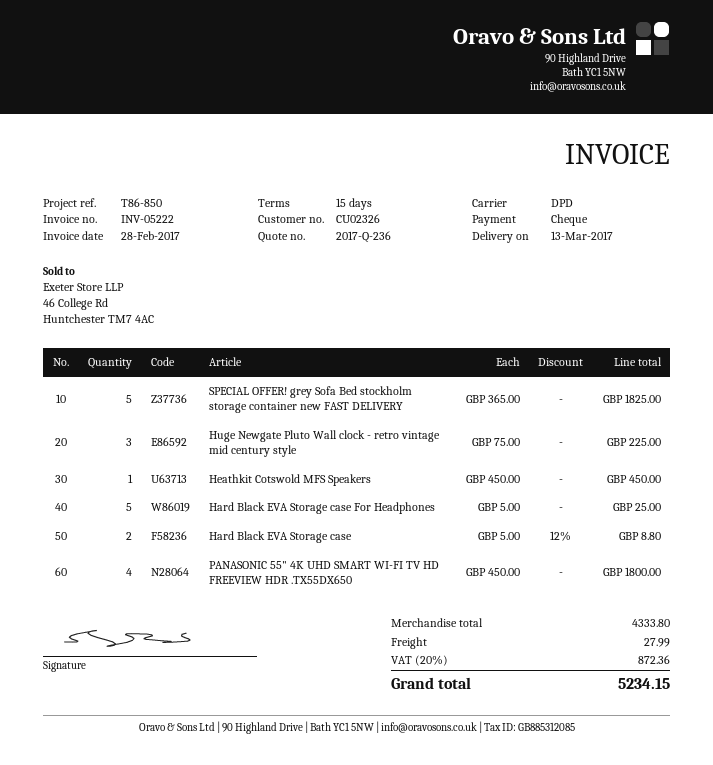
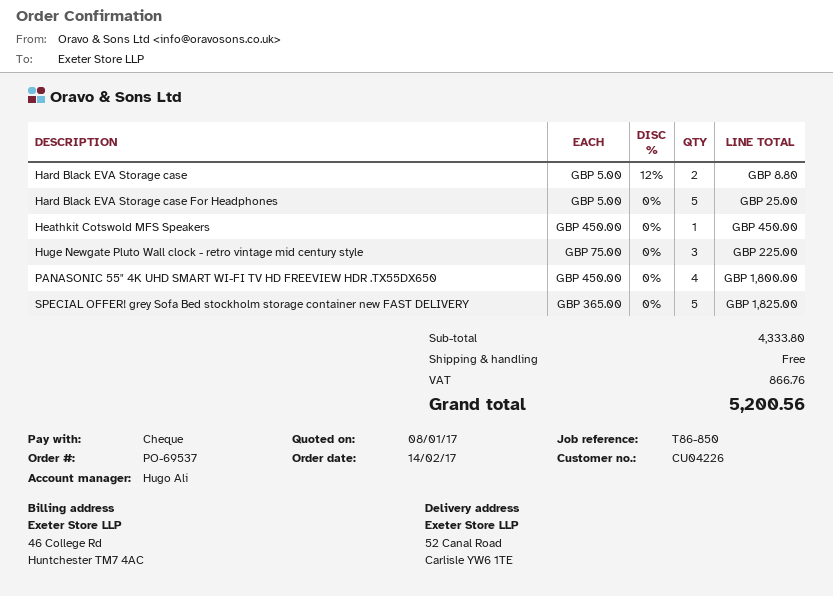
customer number: CU02326 -> CU04226
shipping: 27.99 -> 0.00
tax: 872.36 -> 866.76
total: 5234.15 -> 5200.56

